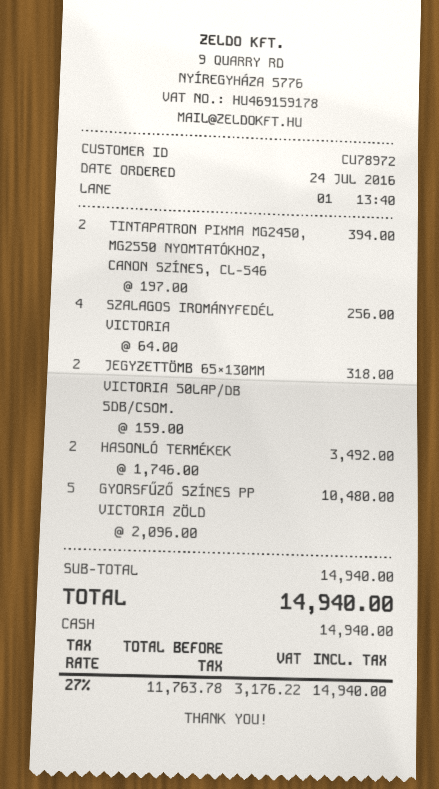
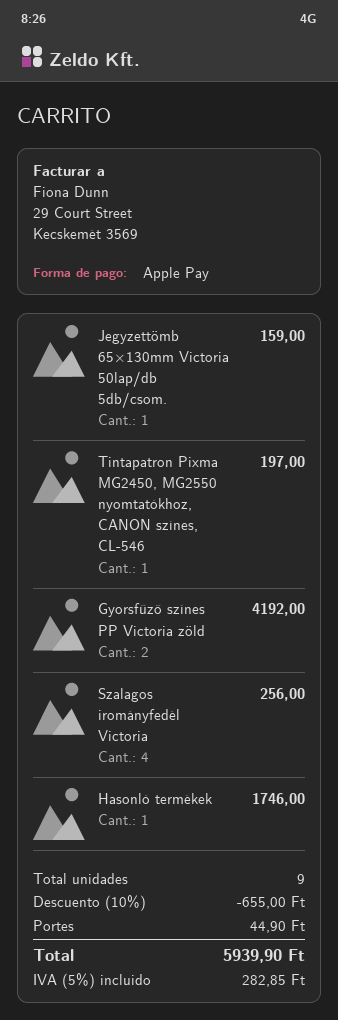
payment method: cash -> Apple Pay
TINTAPATRON PIXMA MG2450, MG2550 NYOMTATÓKHOZ, CANON SZÍNES, CL-546: 2 for 394.00 -> 1 for 197.00
JEGYZETTÖMB 65×130MM VICTORIA 50LAP/DB 5DB/CSOM.: 2 for 318.00 -> 1 for 159.00
HASONLÓ TERMÉKEK: 2 for 3492.00 -> 1 for 1746.00
GYORSFŰZŐ SZÍNES PP VICTORIA ZÖLD: 5 for 10480.00 -> 2 for 4192.00
discount: none -> 10% = 655.00
shipping: none -> 44.90
tax: 27% = 3176.22 -> 5% = 282.85
total: 14940.00 -> 5939.90

